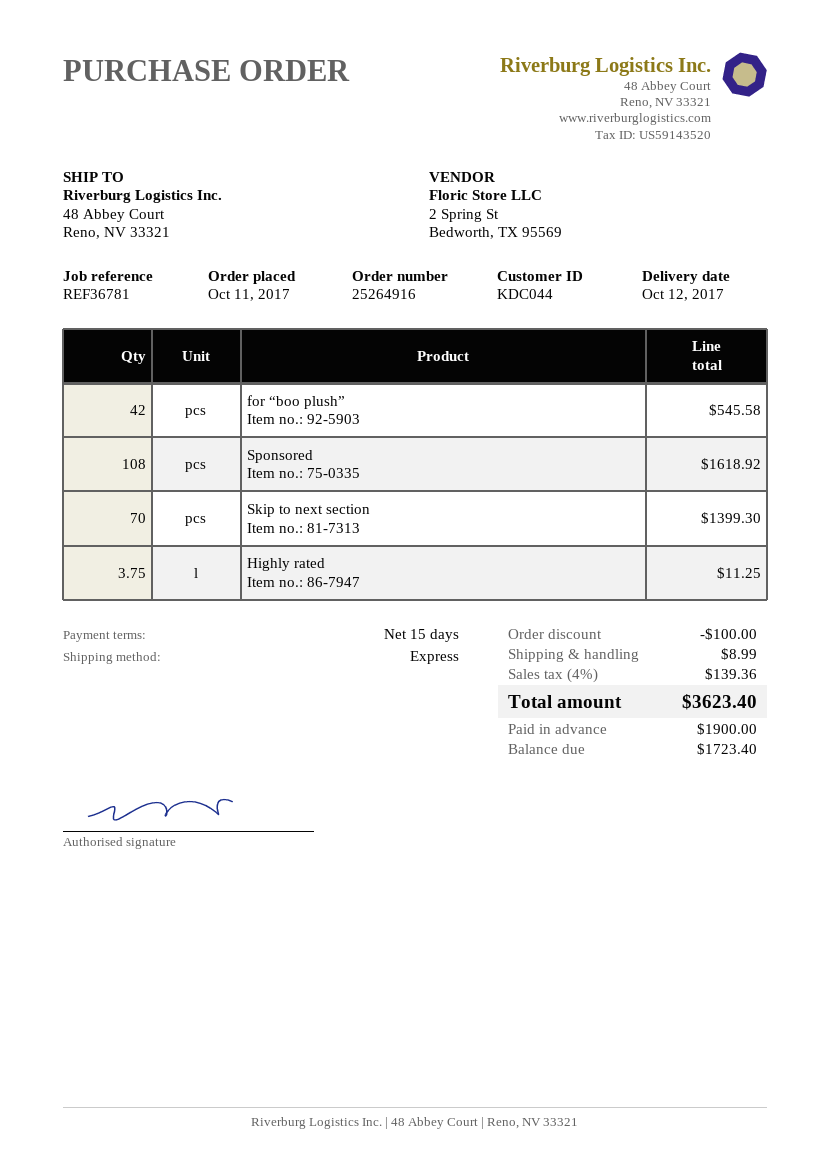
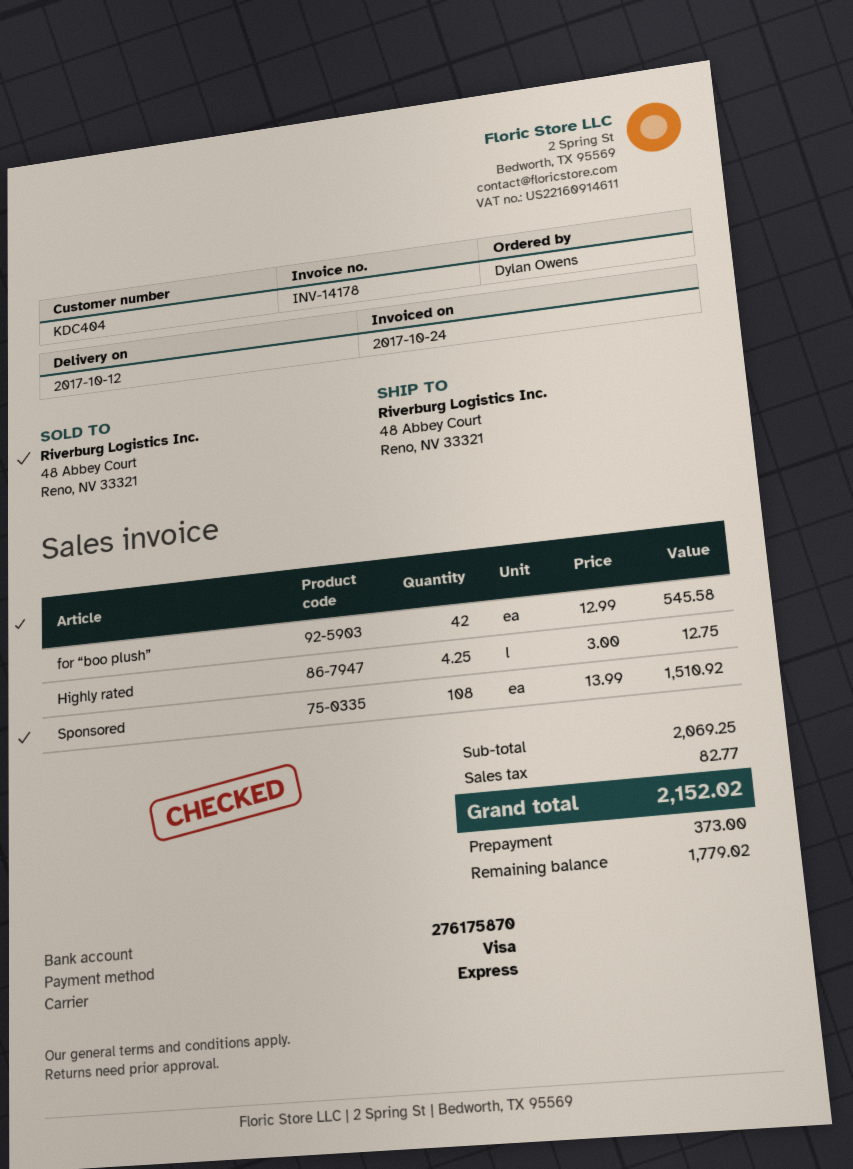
customer number: KDC044 -> KDC404
Sponsored: 108 for 1618.92 -> 108 for 1510.92
Skip to next section: 70 for 1399.30 -> none
Highly rated: 3.75 for 11.25 -> 4.25 for 12.75
discount: 100.00 -> none
shipping: 8.99 -> none
tax: 139.36 -> 82.77
total: 3623.40 -> 2152.02
deposit: 1900.00 -> 373.00
balance: 1723.40 -> 1779.02

